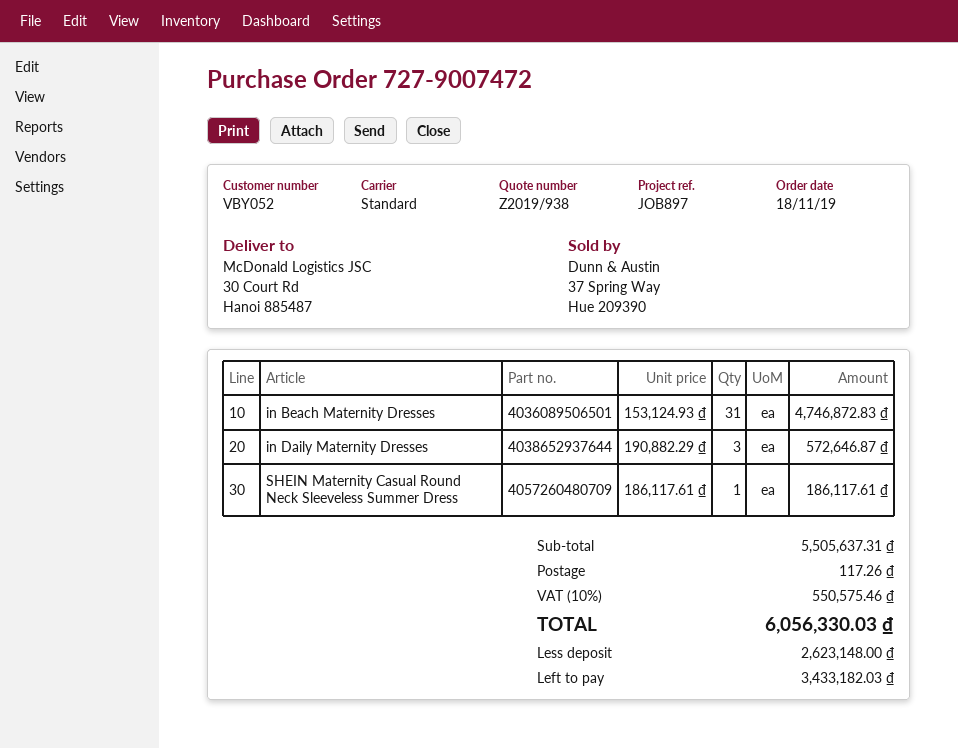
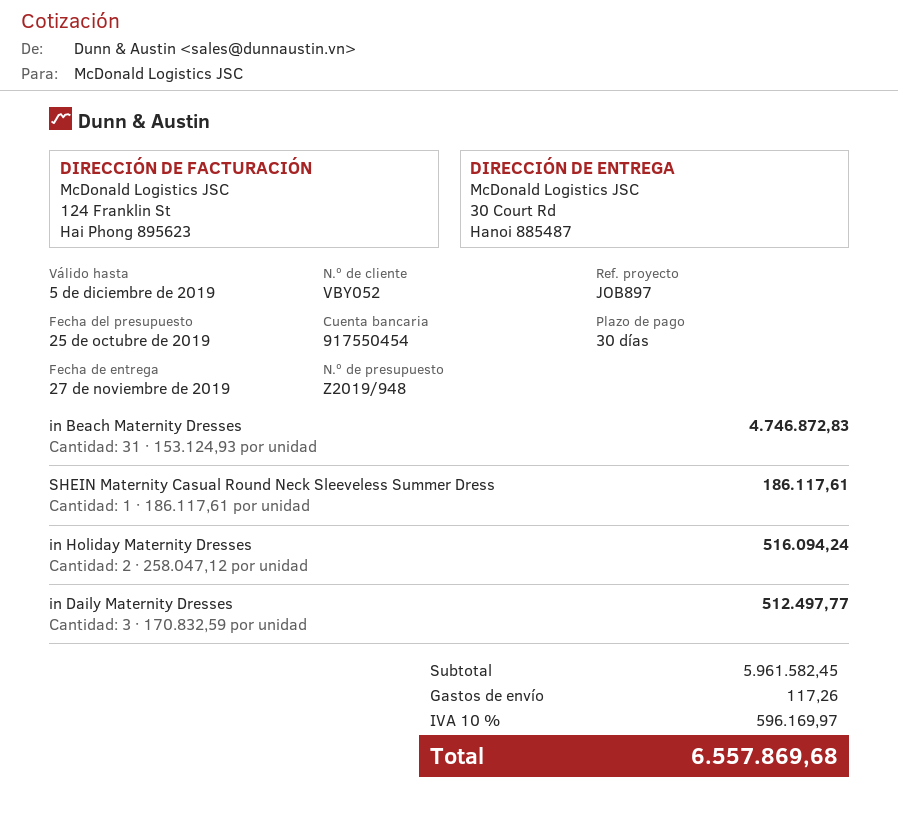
quote number: Z2019/938 -> Z2019/948
in Daily Maternity Dresses: 3 x 190882.29 = 572646.87 -> 3 x 170832.59 = 512497.77
in Holiday Maternity Dresses: none -> 2 x 258047.12 = 516094.24
subtotal: 5505637.31 -> 5961582.45
tax: 10% = 550575.46 -> 10% = 596169.97
total: 6056330.03 -> 6557869.68

